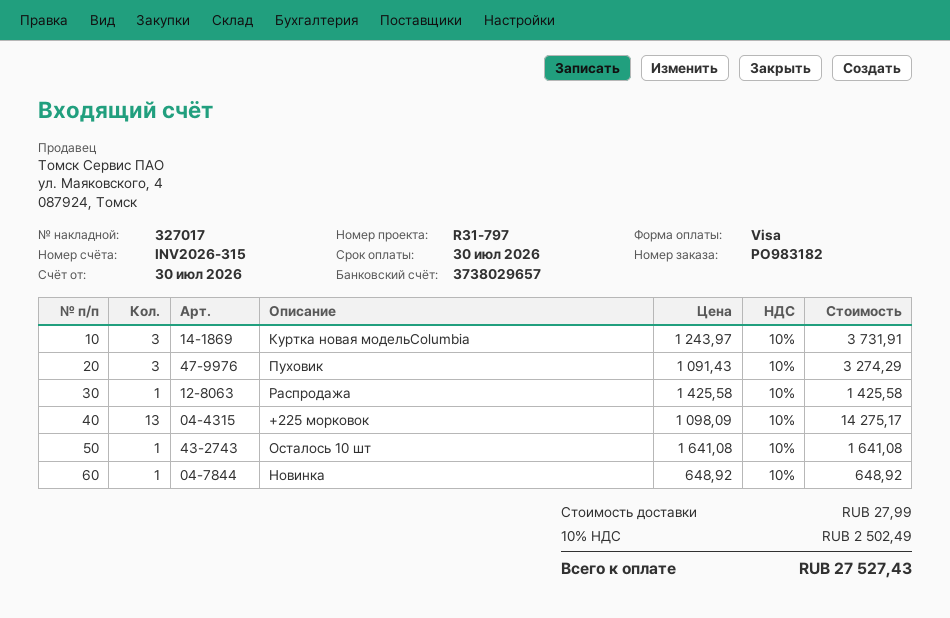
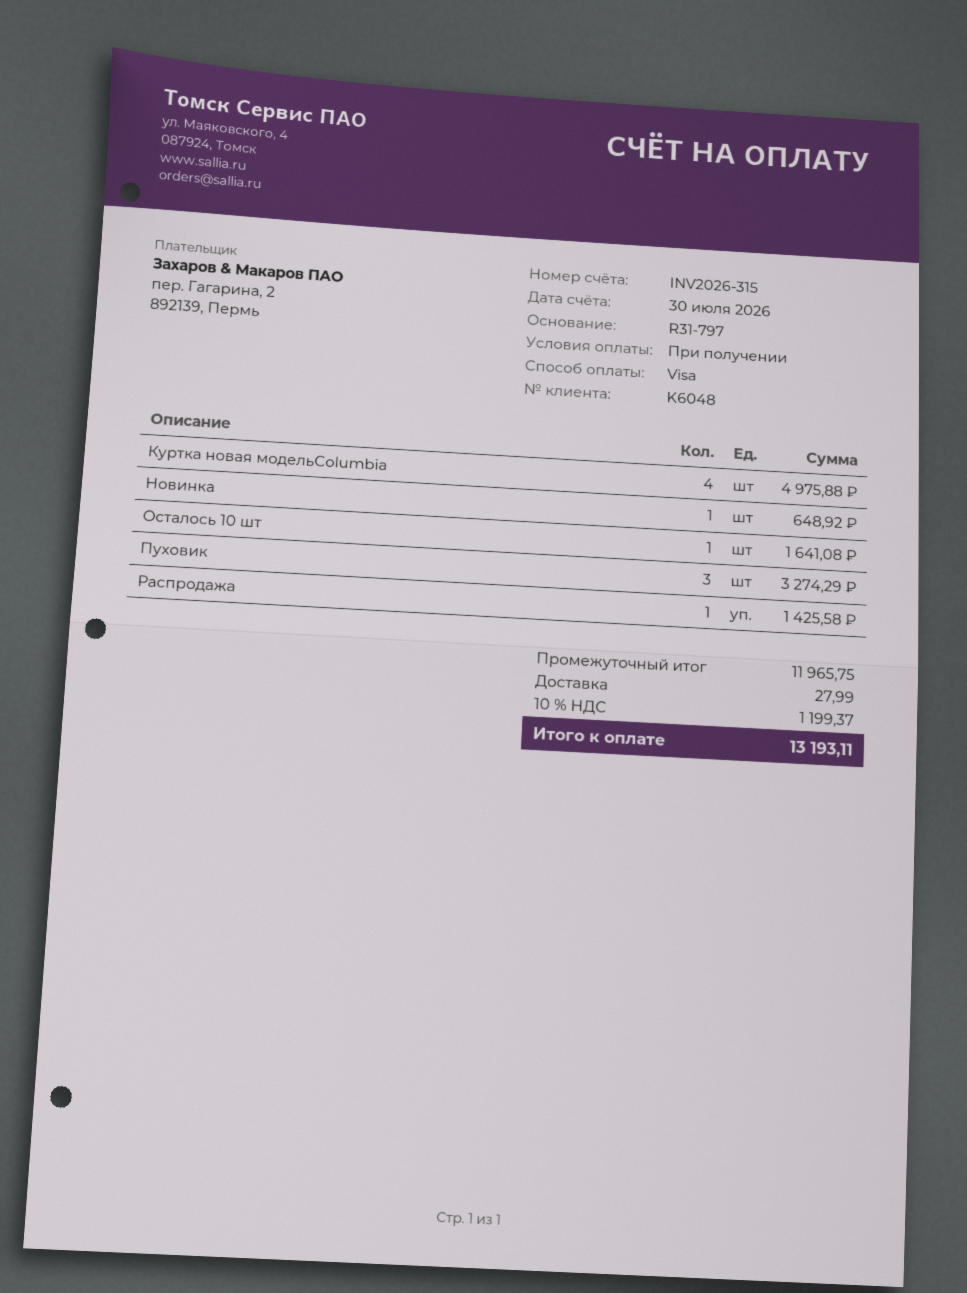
Куртка новая модельColumbia: 3 for 3731.91 -> 4 for 4975.88
+225 морковок: 13 for 14275.17 -> none
tax: 10% = 2502.49 -> 10% = 1199.37
total: 27527.43 -> 13193.11

